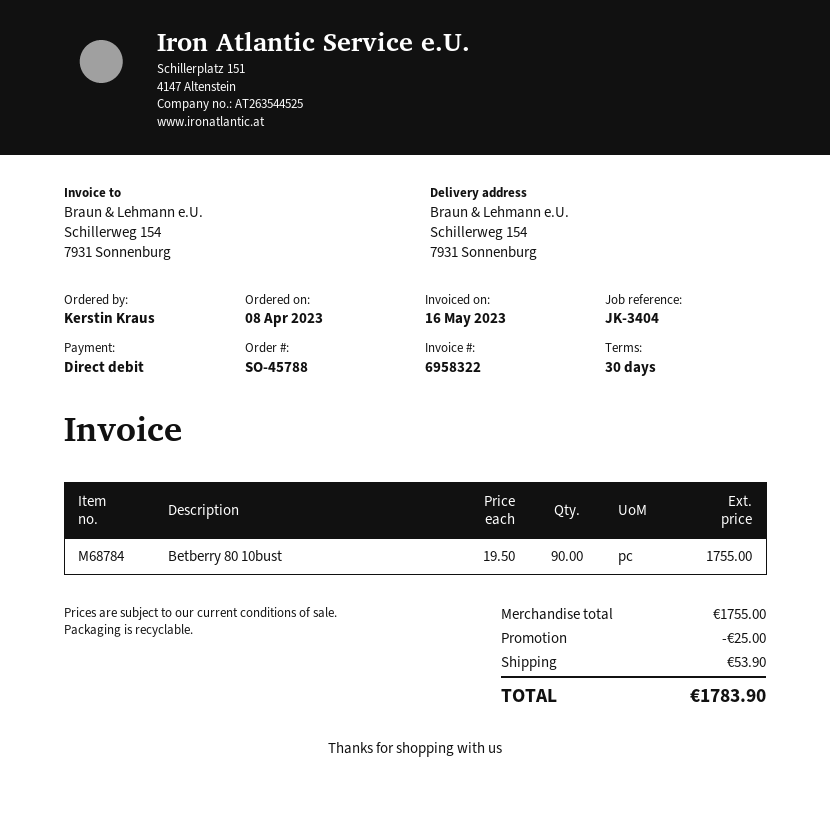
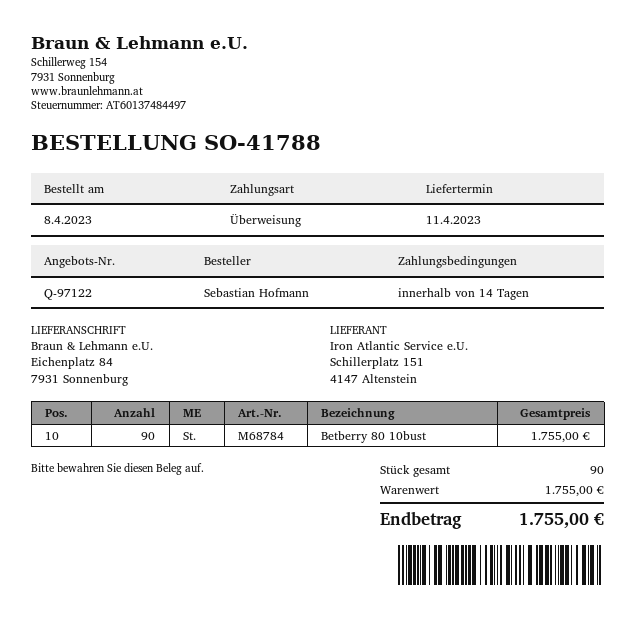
order number: SO-45788 -> SO-41788
payment terms: 30 days -> 14 days
ordered by: Kerstin Kraus -> Sebastian Hofmann
payment method: direct debit -> bank transfer
ship to: Schillerweg 154, 7931 Sonnenburg -> Eichenplatz 84, 7931 Sonnenburg
discount: 25.00 -> none
shipping: 53.90 -> none
total: 1783.90 -> 1755.00

